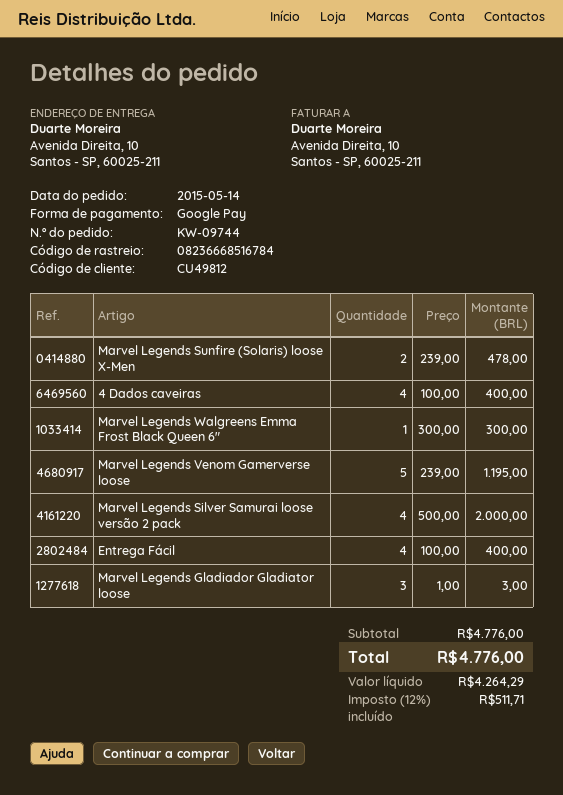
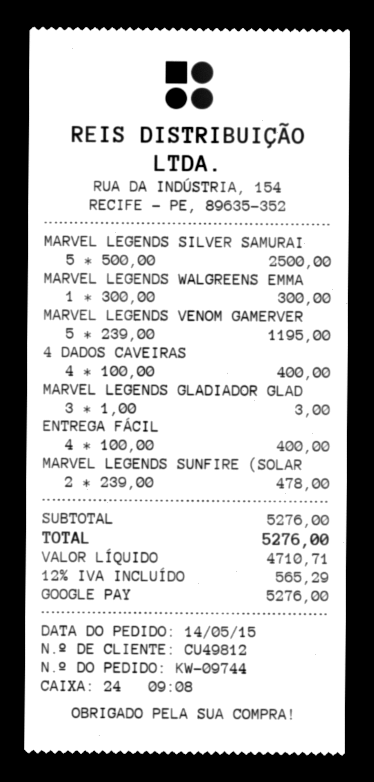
Marvel Legends Silver Samurai loose versão 2 pack: 4 x 500.00 = 2000.00 -> 5 x 500.00 = 2500.00
subtotal: 4776.00 -> 5276.00
net: 4264.29 -> 4710.71
tax: 12% = 511.71 -> 12% = 565.29
total: 4776.00 -> 5276.00

